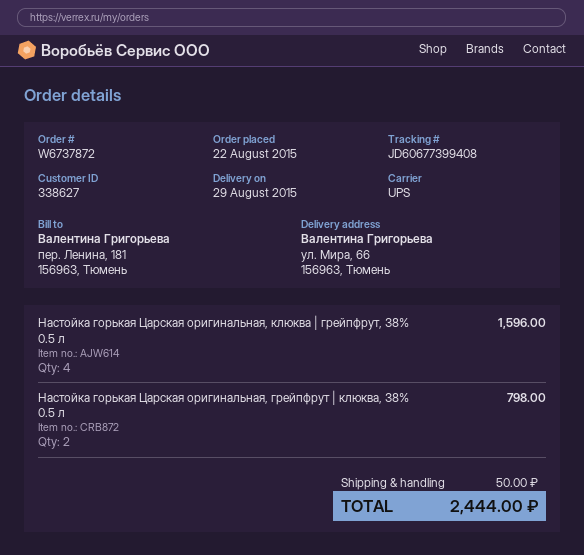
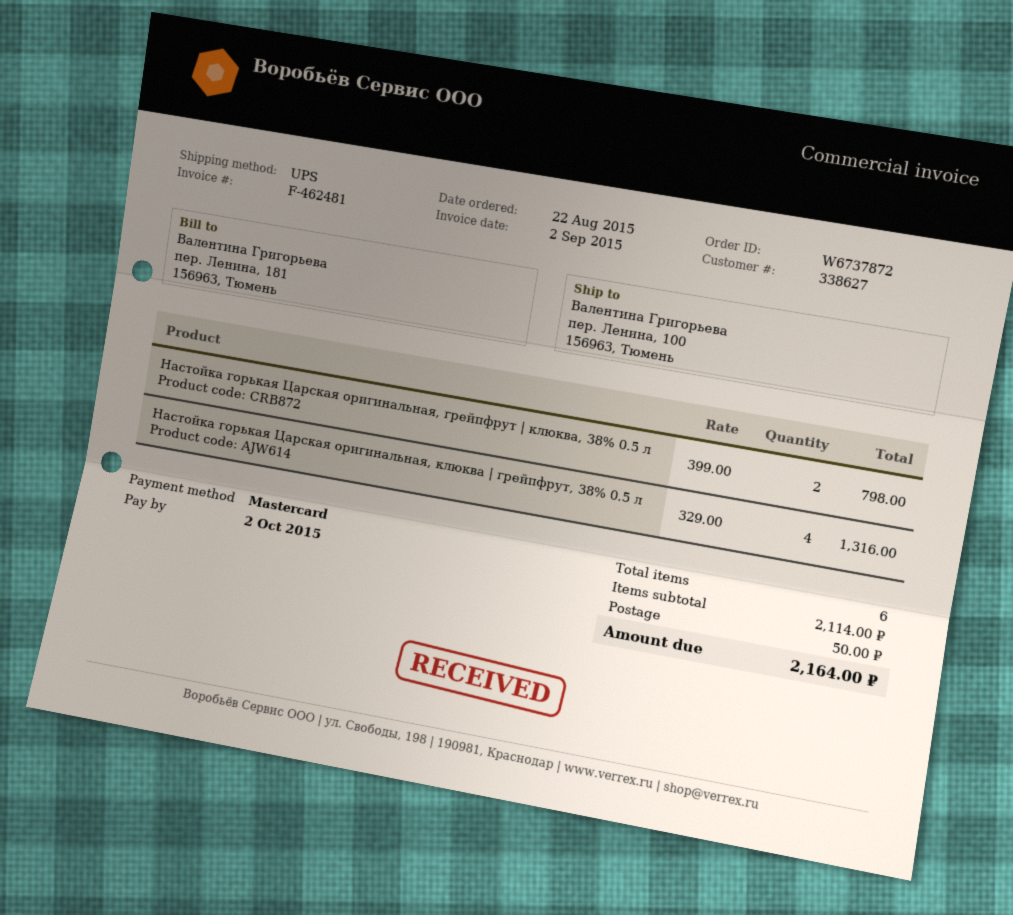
ship to: ул. Мира, 66, 156963, Тюмень -> пер. Ленина, 100, 156963, Тюмень
Настойка горькая Царская оригинальная, клюква | грейпфрут, 38% 0.5 л: 4 for 1596.00 -> 4 for 1316.00
total: 2444.00 -> 2164.00

